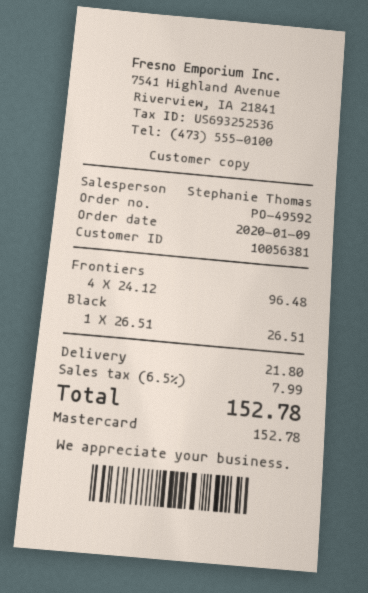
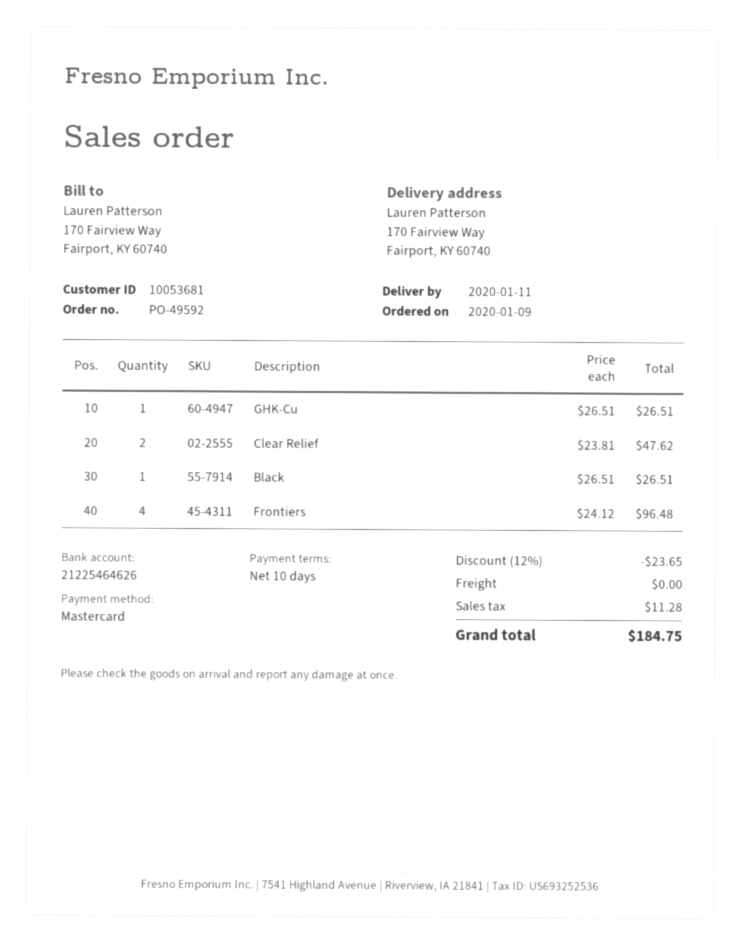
customer number: 10056381 -> 10053681
GHK-Cu: none -> 1 x 26.51 = 26.51
Clear Relief: none -> 2 x 23.81 = 47.62
discount: none -> 12% = 23.65
shipping: 21.80 -> 0.00
tax: 7.99 -> 11.28
total: 152.78 -> 184.75

